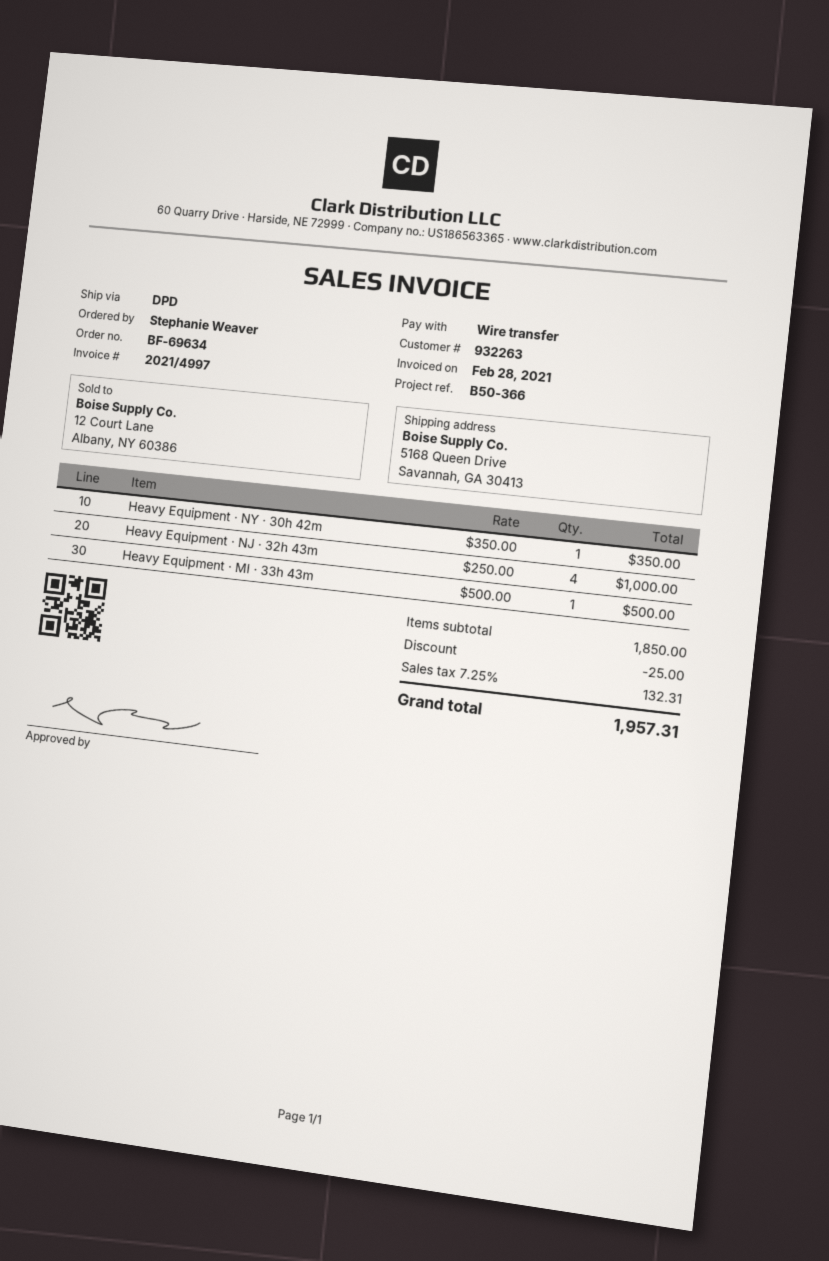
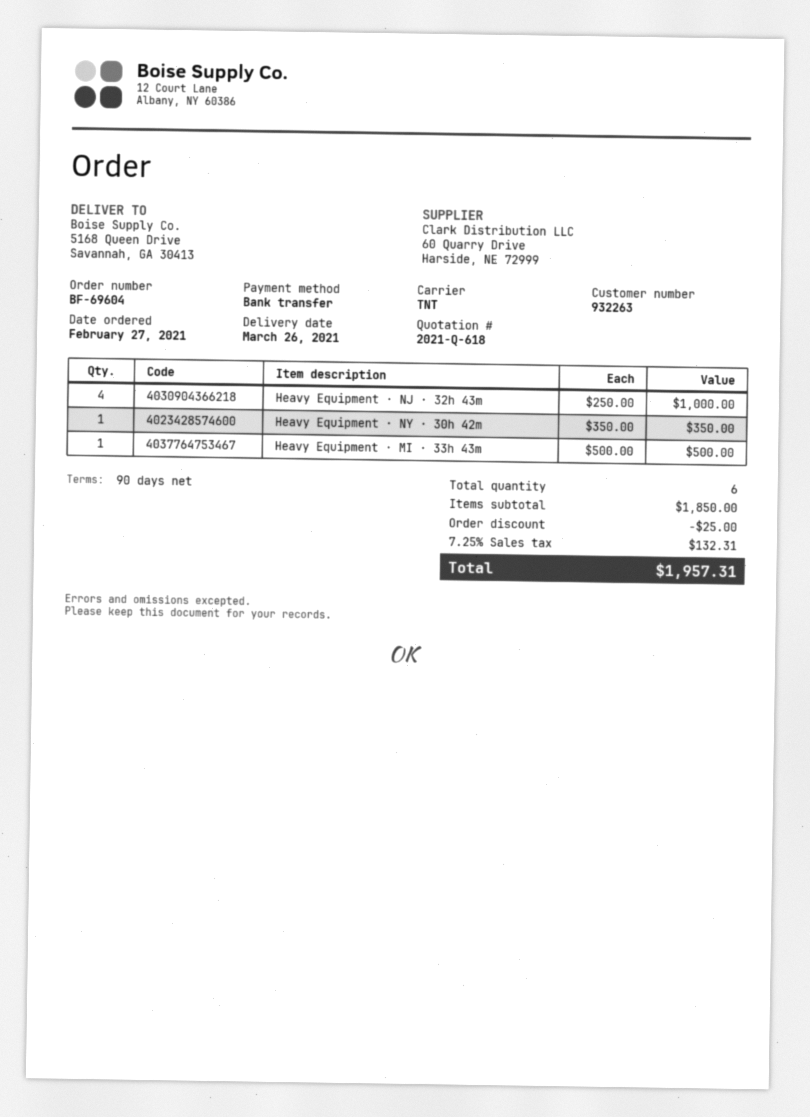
order number: BF-69634 -> BF-69604
shipping method: DPD -> TNT

